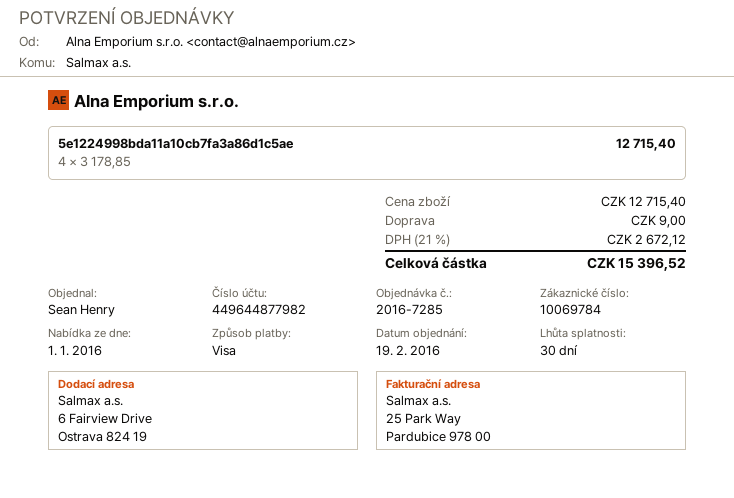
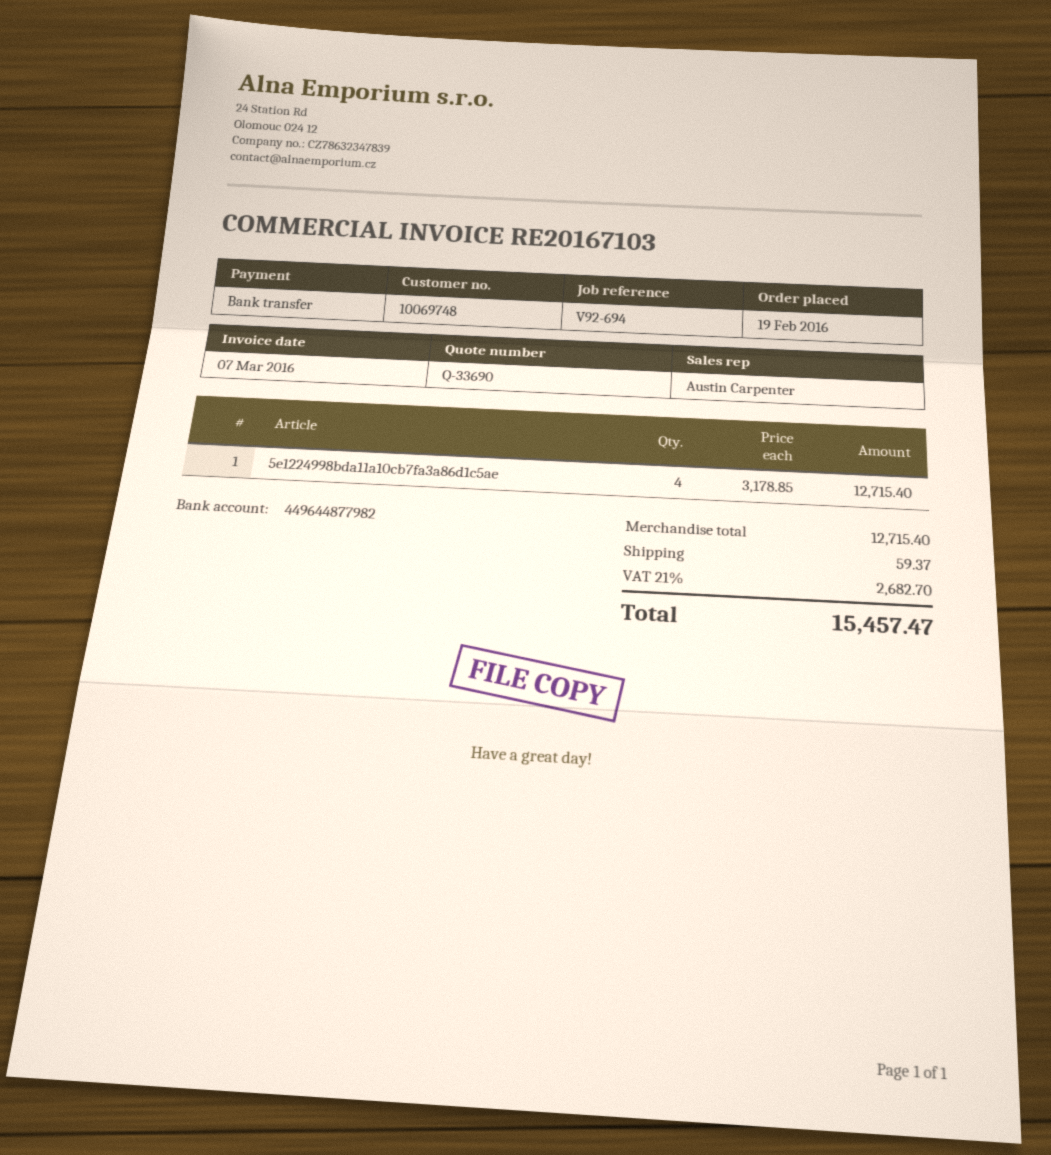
customer number: 10069784 -> 10069748
payment method: Visa -> bank transfer
shipping: 9.00 -> 59.37
tax: 21% = 2672.12 -> 21% = 2682.70
total: 15396.52 -> 15457.47

